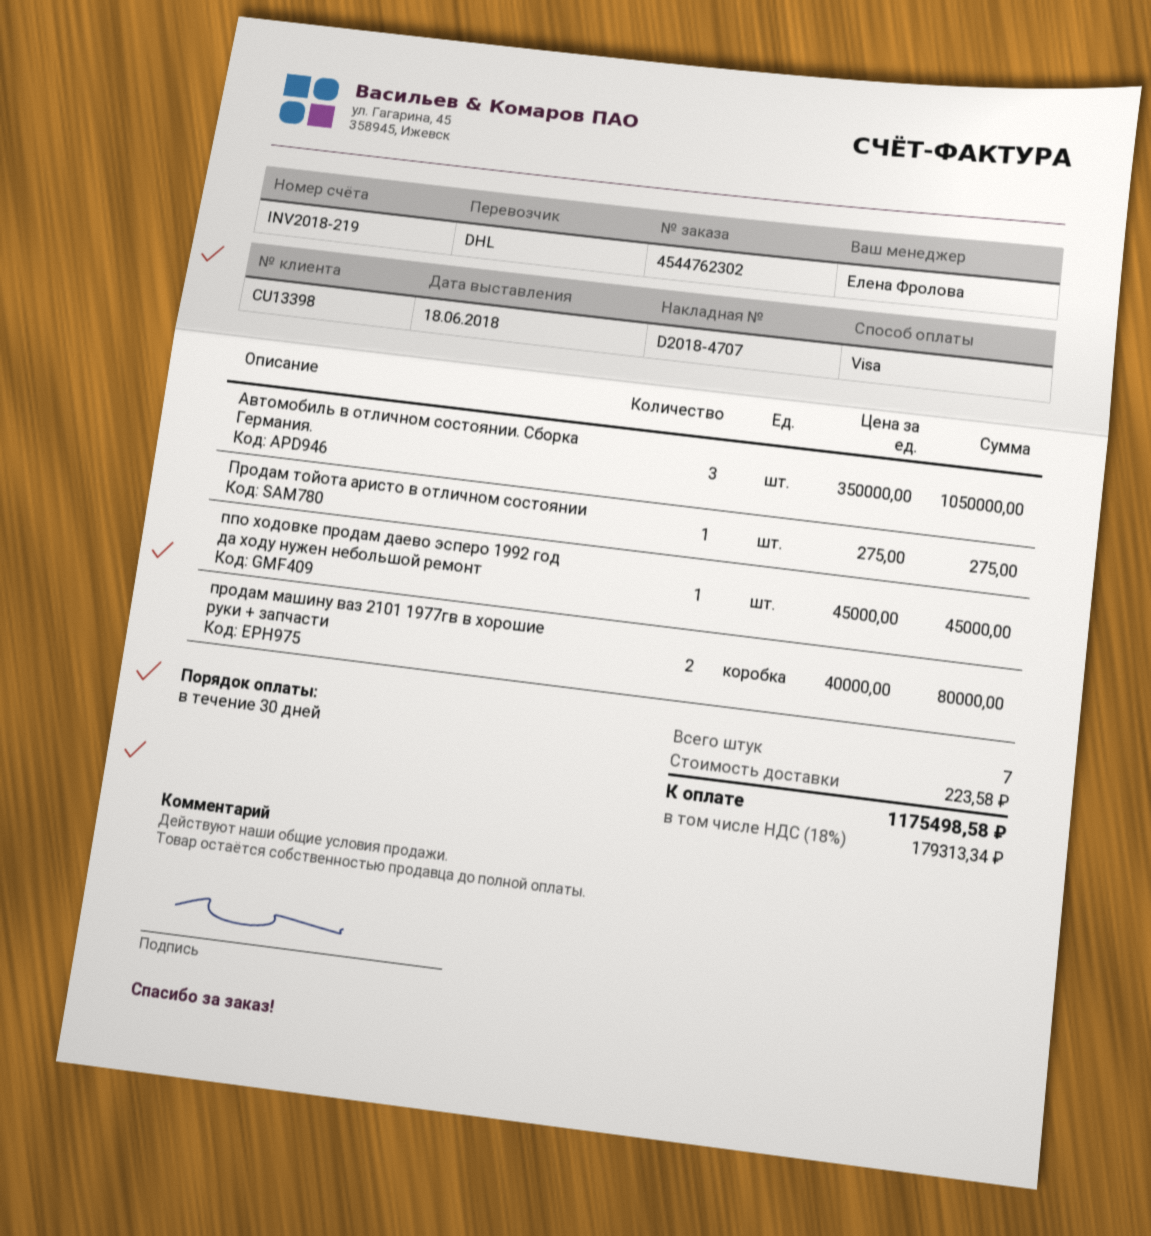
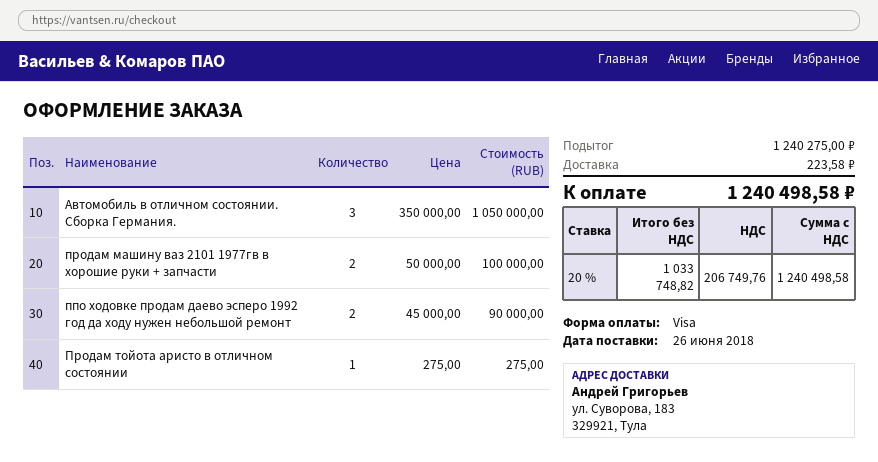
ппо ходовке продам даево эсперо 1992 год да ходу нужен небольшой ремонт: 1 x 45000.00 = 45000.00 -> 2 x 45000.00 = 90000.00
продам машину ваз 2101 1977гв в хорошие руки + запчасти: 2 x 40000.00 = 80000.00 -> 2 x 50000.00 = 100000.00
tax: 18% = 179313.34 -> 20% = 206749.76
total: 1175498.58 -> 1240498.58

